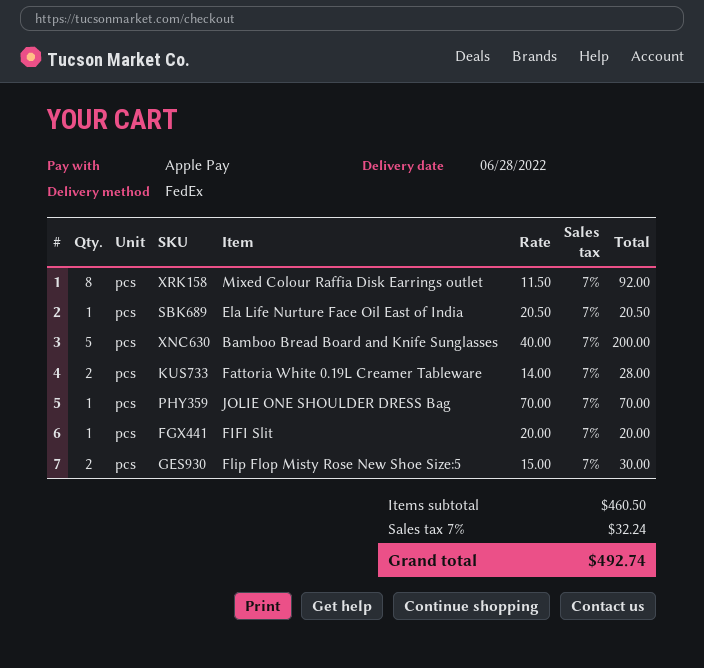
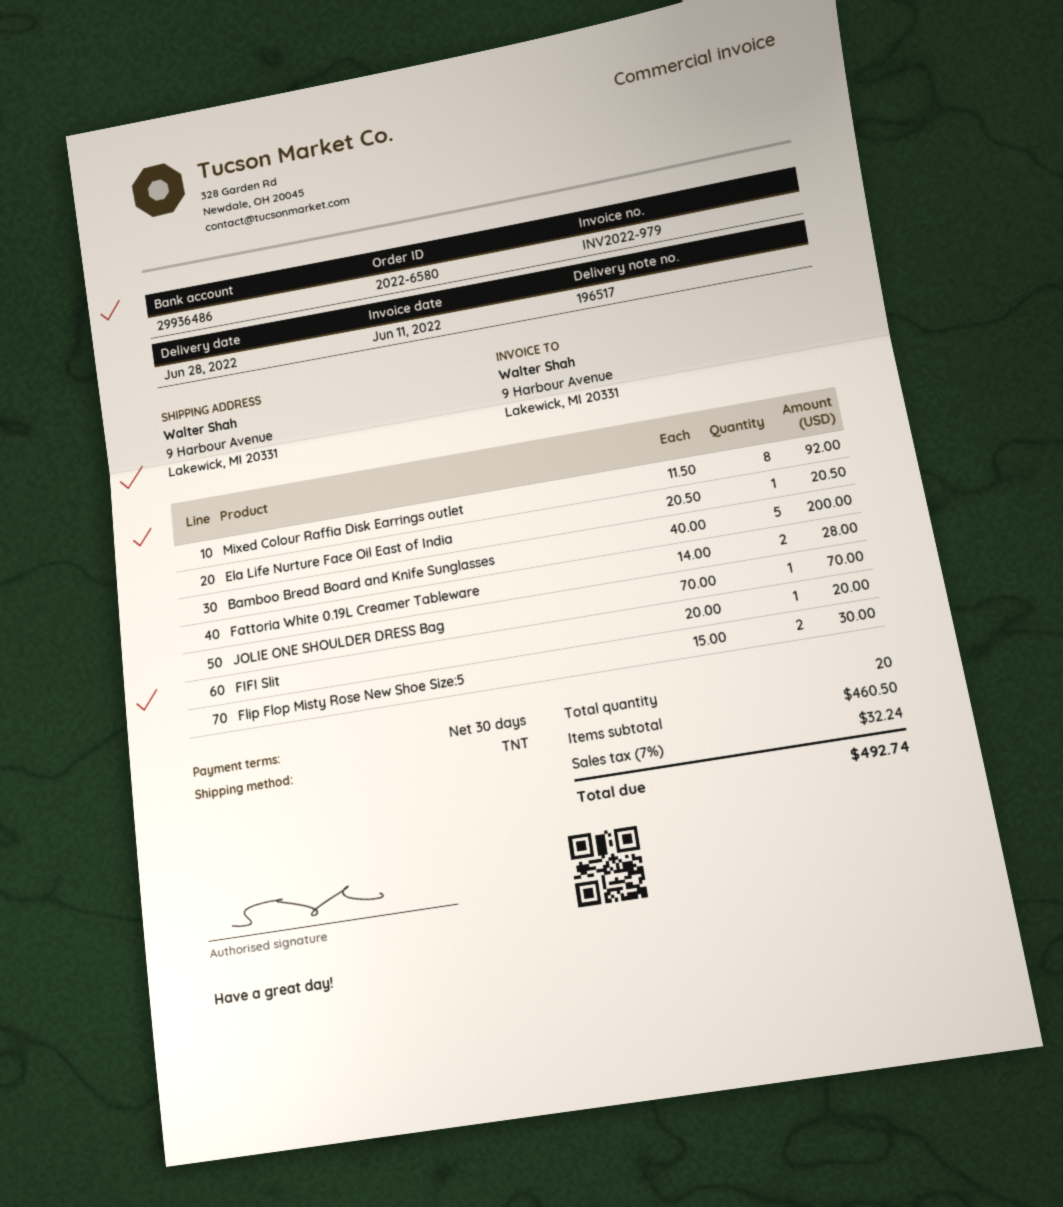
shipping method: FedEx -> TNT

